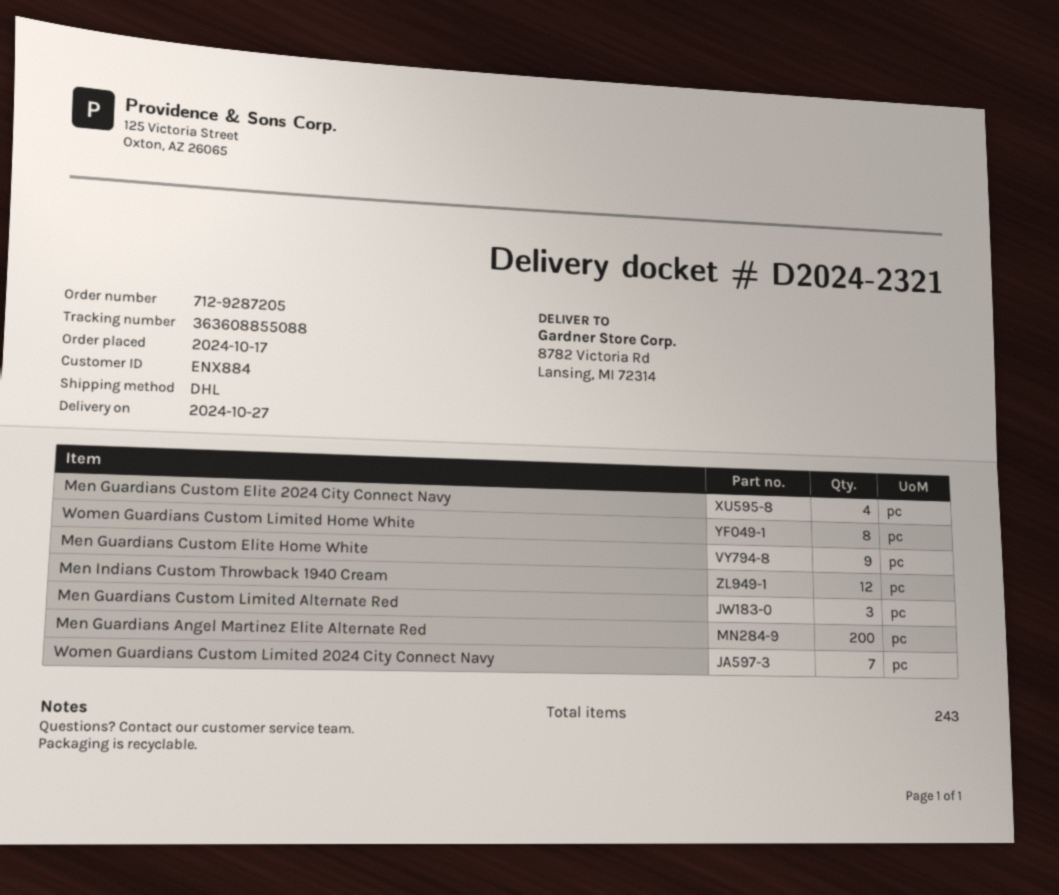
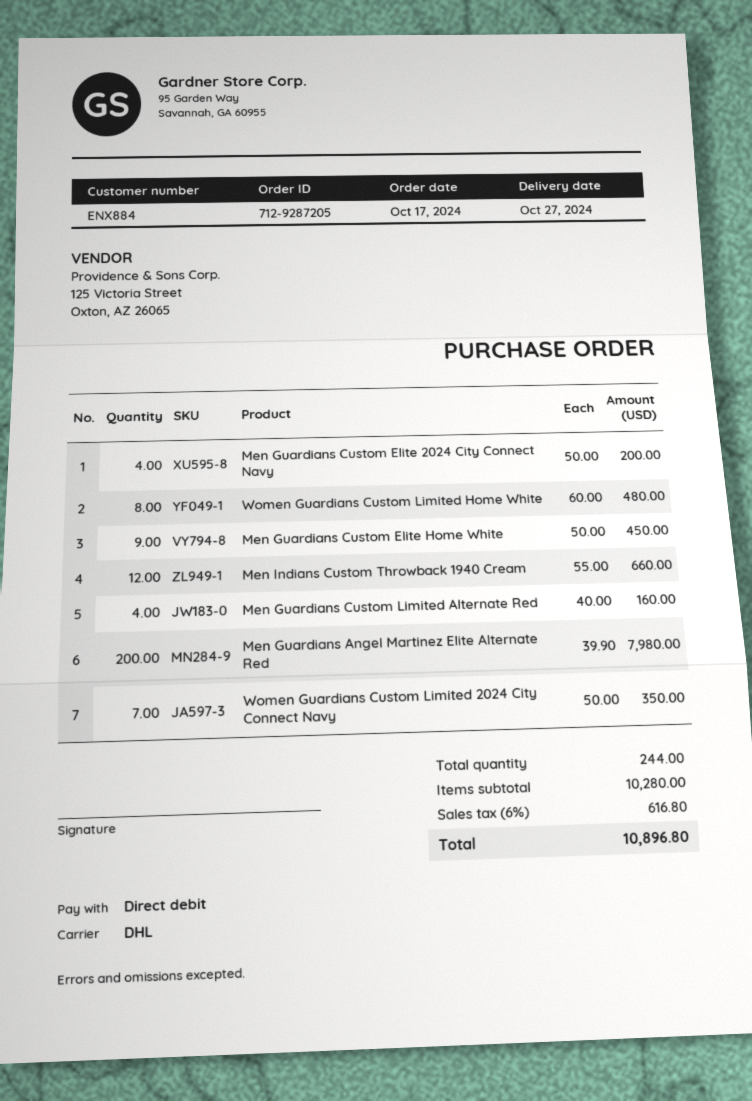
Men Guardians Custom Limited Alternate Red: 3 -> 4
total quantity: 243 -> 244

